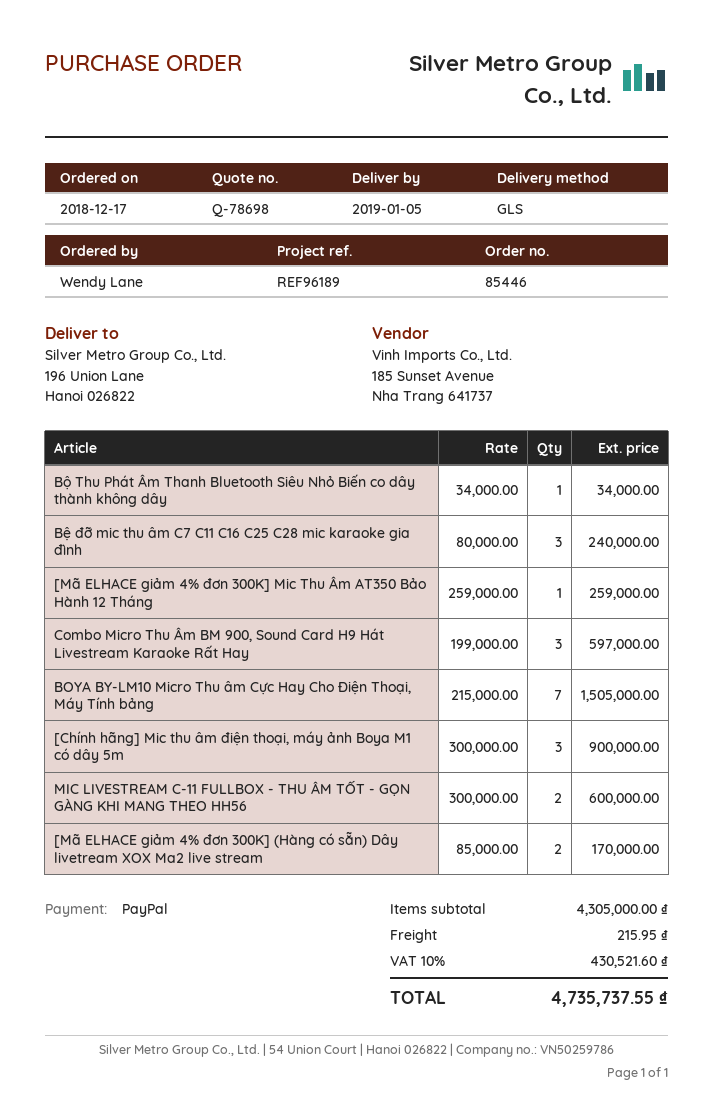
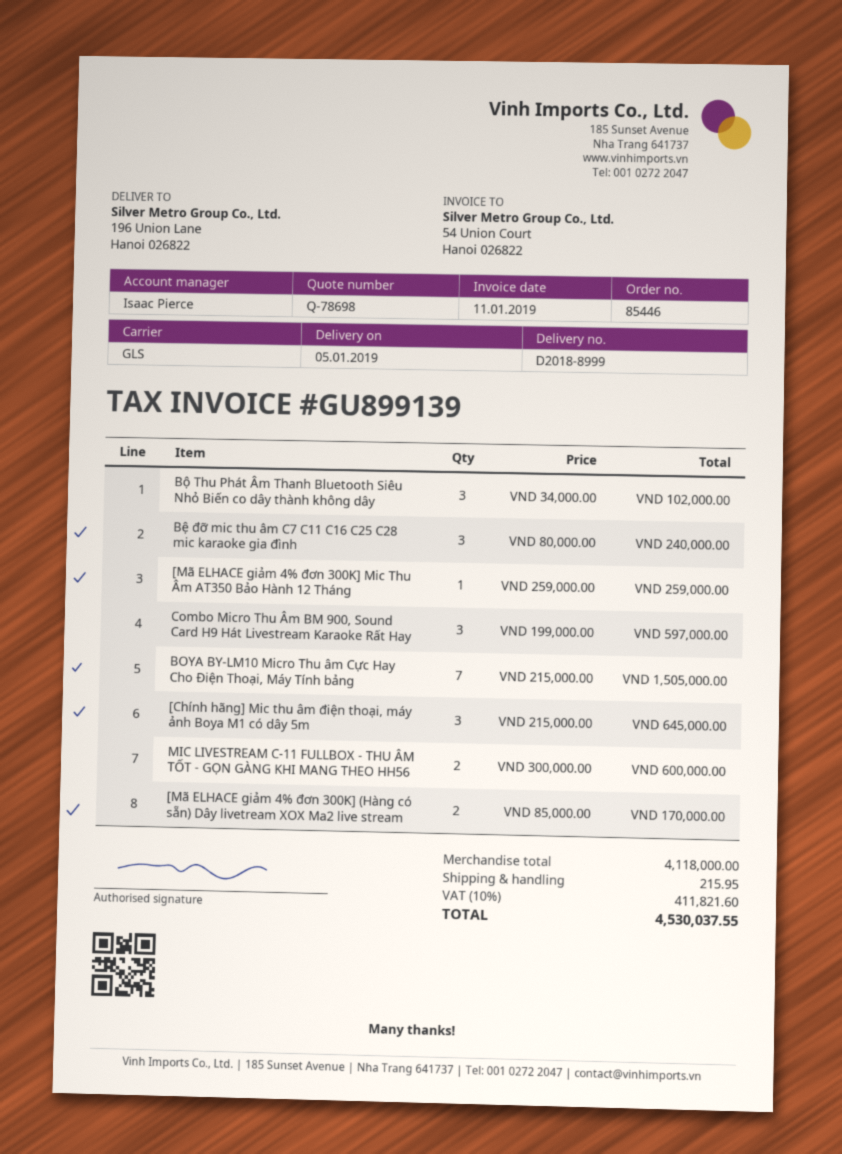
Bộ Thu Phát Âm Thanh Bluetooth Siêu Nhỏ Biến co dây thành không dây: 1 x 34000.00 = 34000.00 -> 3 x 34000.00 = 102000.00
[Chính hãng] Mic thu âm điện thoại, máy ảnh Boya M1 có dây 5m: 3 x 300000.00 = 900000.00 -> 3 x 215000.00 = 645000.00
subtotal: 4305000.00 -> 4118000.00
tax: 10% = 430521.60 -> 10% = 411821.60
total: 4735737.55 -> 4530037.55

